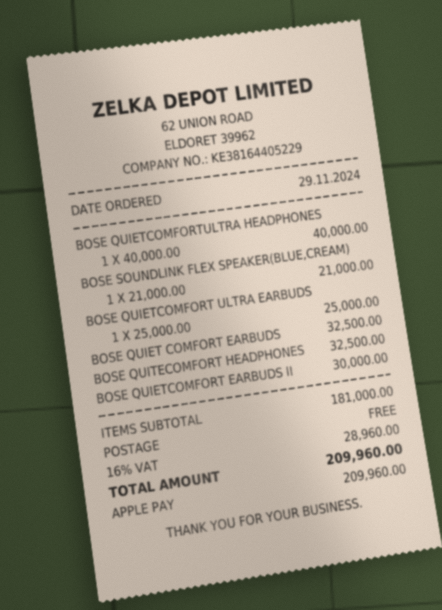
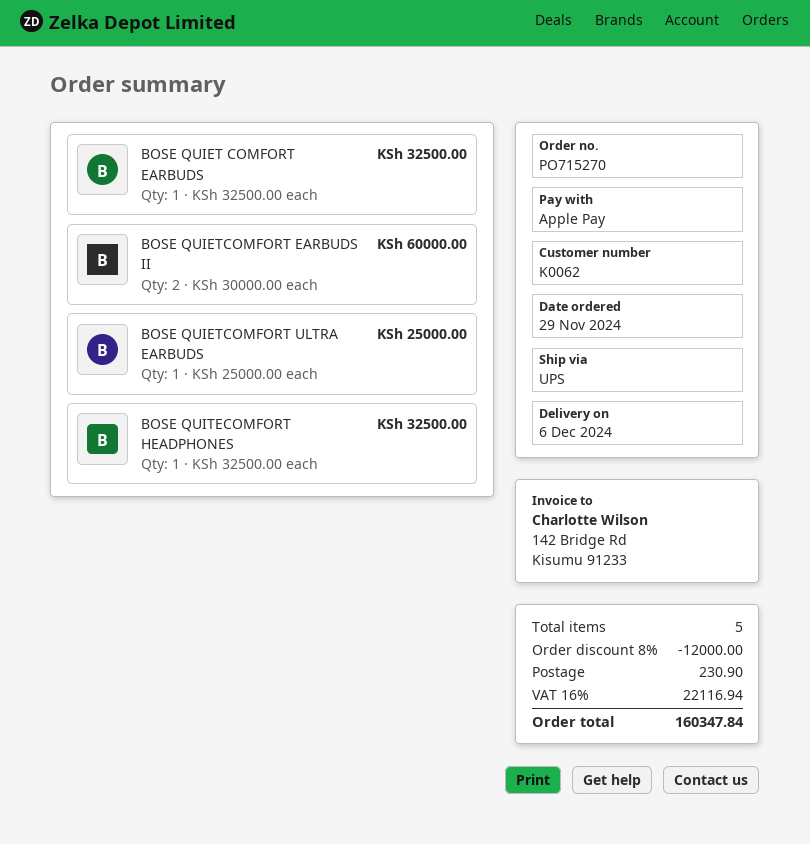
BOSE QUIETCOMFORTULTRA HEADPHONES: 1 x 40000.00 = 40000.00 -> none
BOSE SOUNDLINK FLEX SPEAKER(BLUE,CREAM): 1 x 21000.00 = 21000.00 -> none
BOSE QUIETCOMFORT EARBUDS II: 1 x 30000.00 = 30000.00 -> 2 x 30000.00 = 60000.00
discount: none -> 8% = 12000.00
shipping: 0.00 -> 230.90
tax: 16% = 28960.00 -> 16% = 22116.94
total: 209960.00 -> 160347.84

